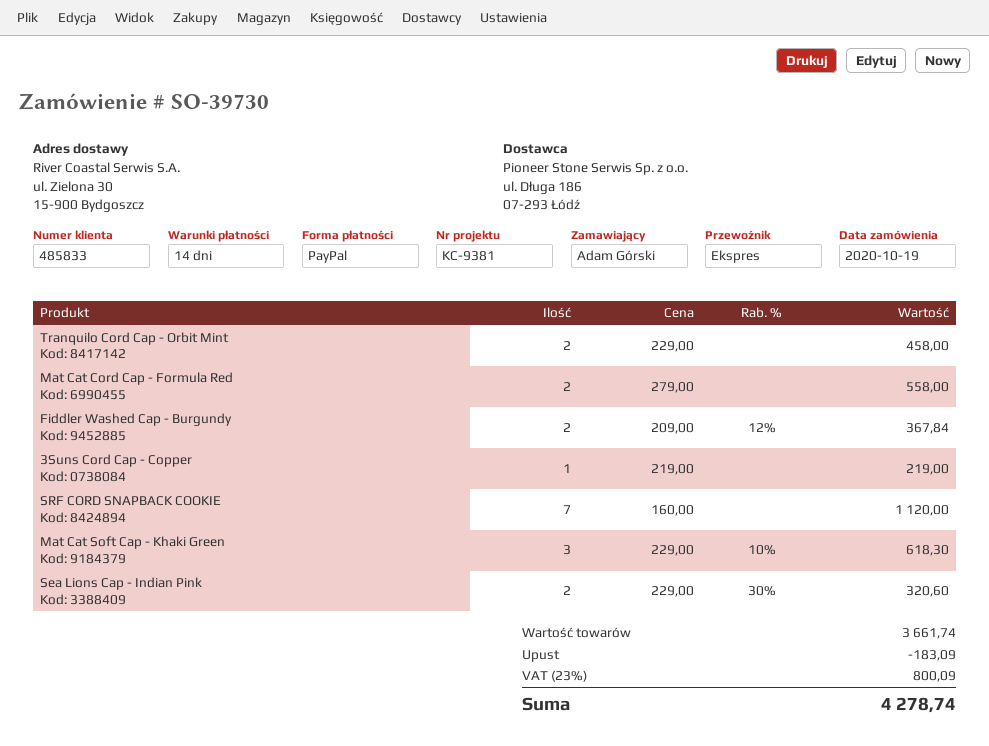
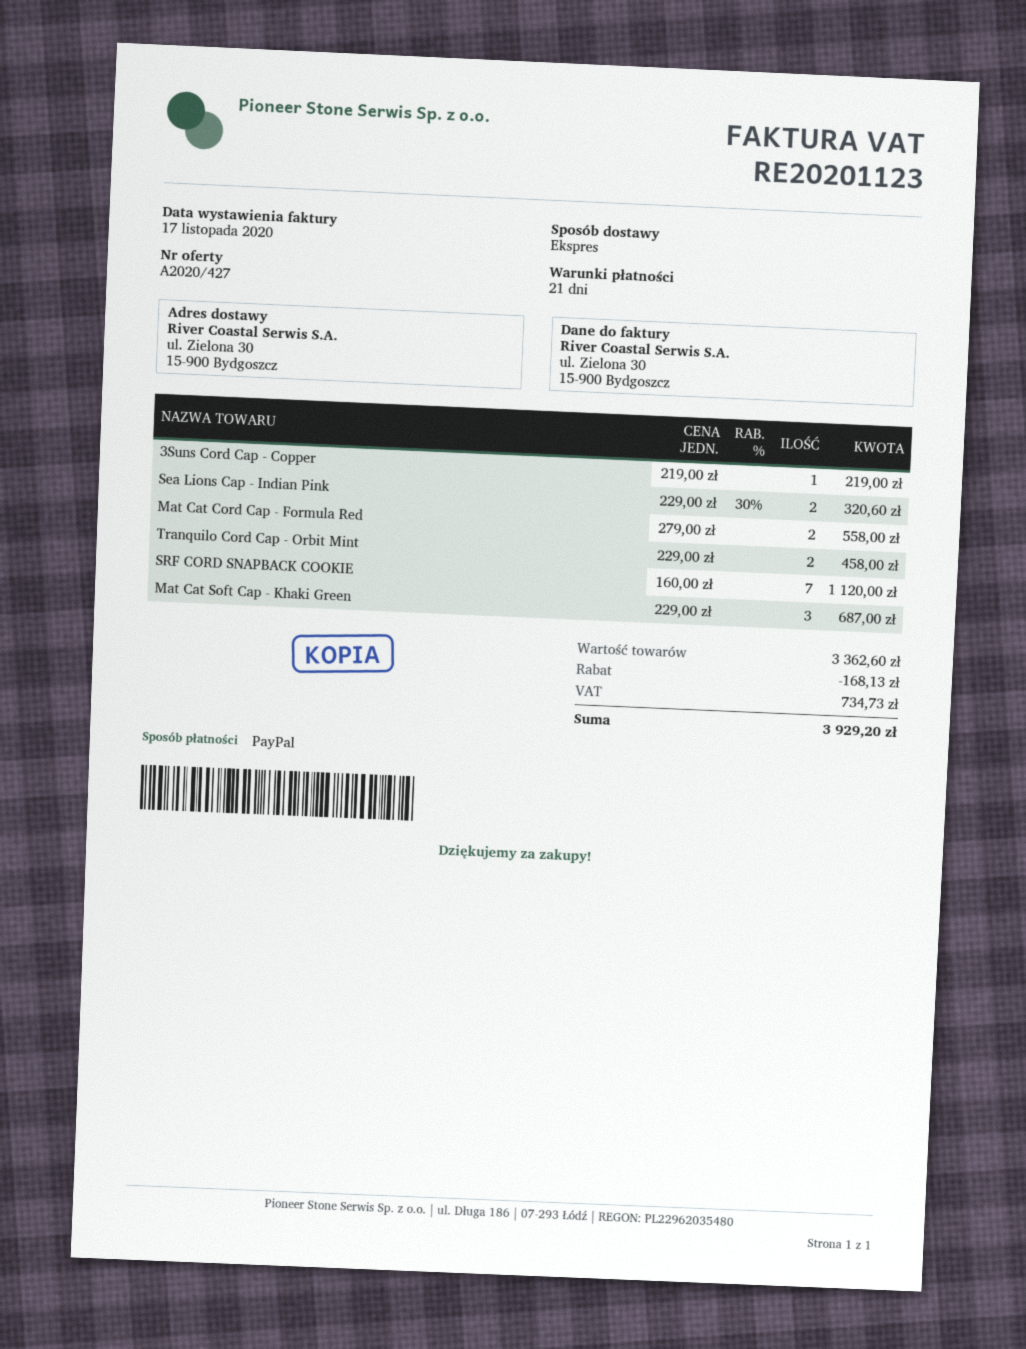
payment terms: 14 days -> 21 days
Fiddler Washed Cap - Burgundy: 2 x 209.00 - 12% = 367.84 -> none
Mat Cat Soft Cap - Khaki Green: 3 x 229.00 - 10% = 618.30 -> 3 x 229.00 = 687.00
subtotal: 3661.74 -> 3362.60
discount: 183.09 -> 168.13
tax: 800.09 -> 734.73
total: 4278.74 -> 3929.20

